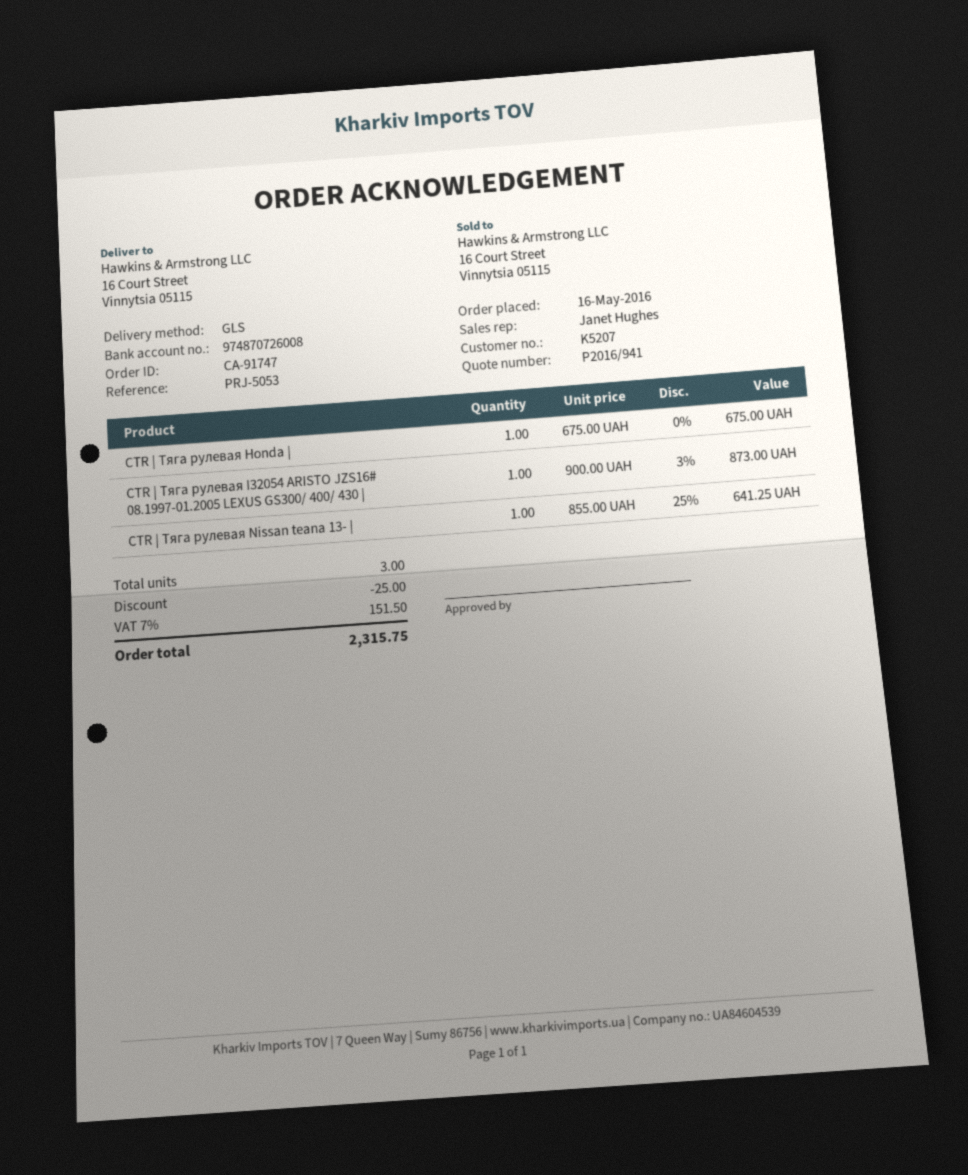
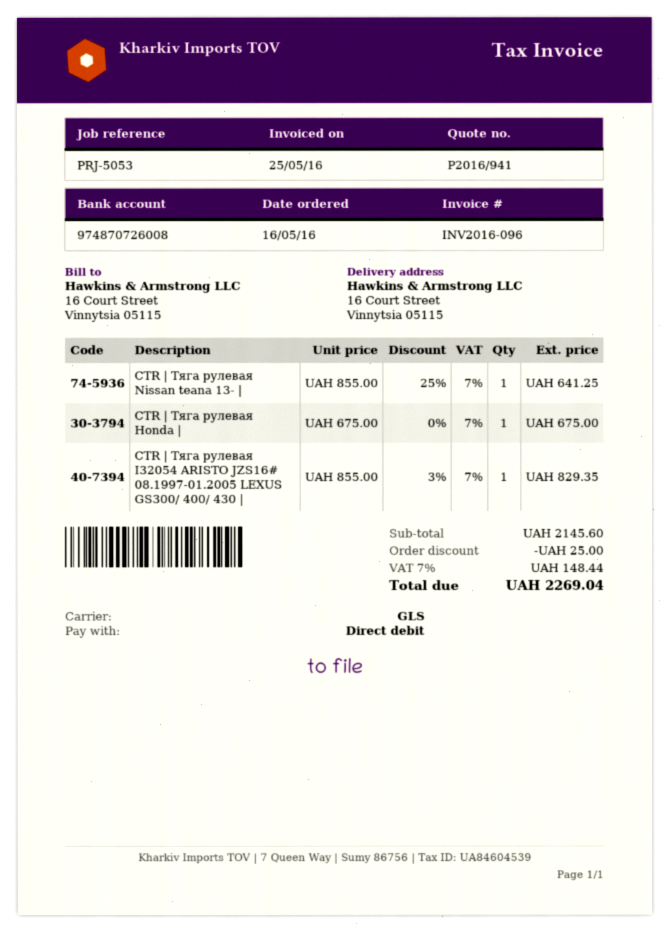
CTR | Тяга рулевая I32054 ARISTO JZS16# 08.1997-01.2005 LEXUS GS300/ 400/ 430 |: 1 x 900.00 - 3% = 873.00 -> 1 x 855.00 - 3% = 829.35
tax: 7% = 151.50 -> 7% = 148.44
total: 2315.75 -> 2269.04

